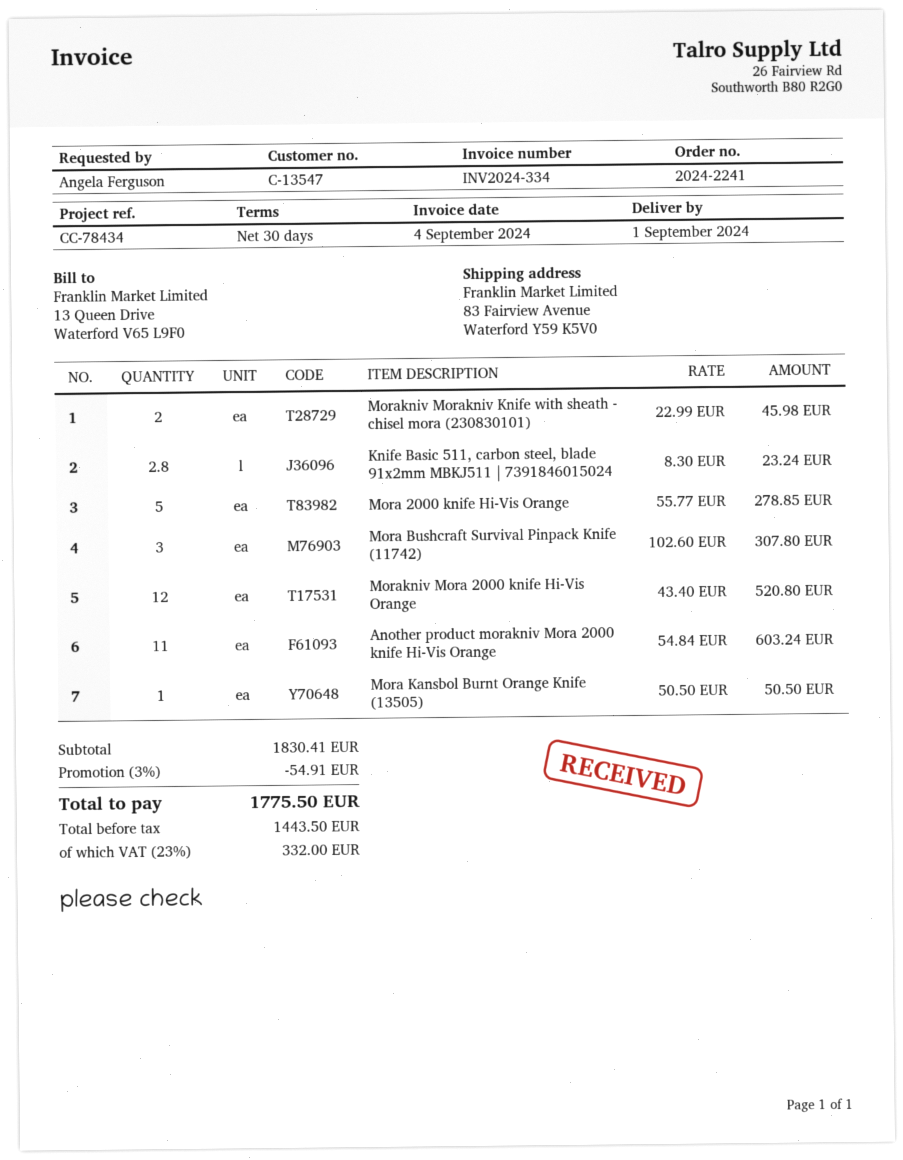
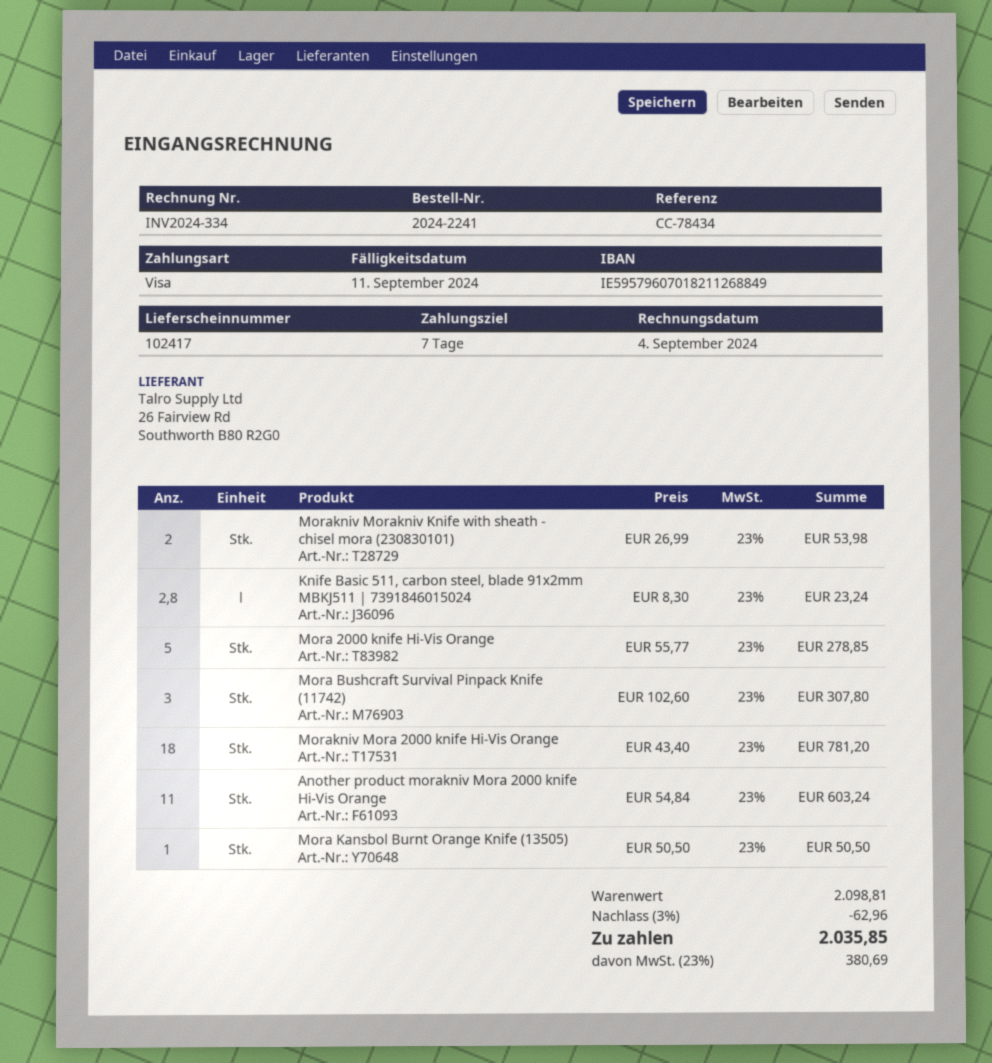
payment terms: 30 days -> 7 days
Morakniv Morakniv Knife with sheath - chisel mora (230830101): 2 x 22.99 = 45.98 -> 2 x 26.99 = 53.98
Morakniv Mora 2000 knife Hi-Vis Orange: 12 x 43.40 = 520.80 -> 18 x 43.40 = 781.20
subtotal: 1830.41 -> 2098.81
discount: 3% = 54.91 -> 3% = 62.96
tax: 23% = 332.00 -> 23% = 380.69
total: 1775.50 -> 2035.85

